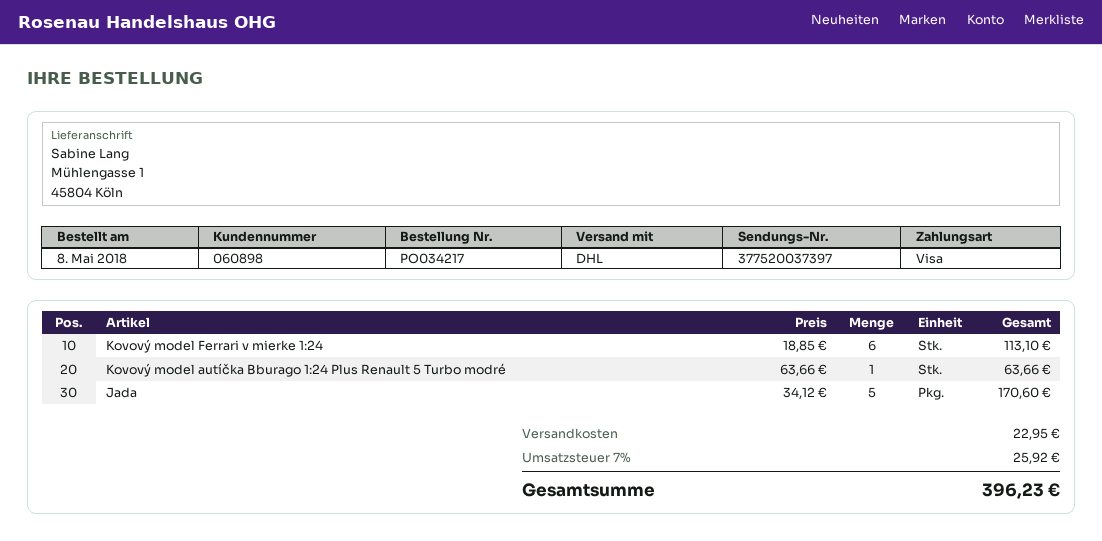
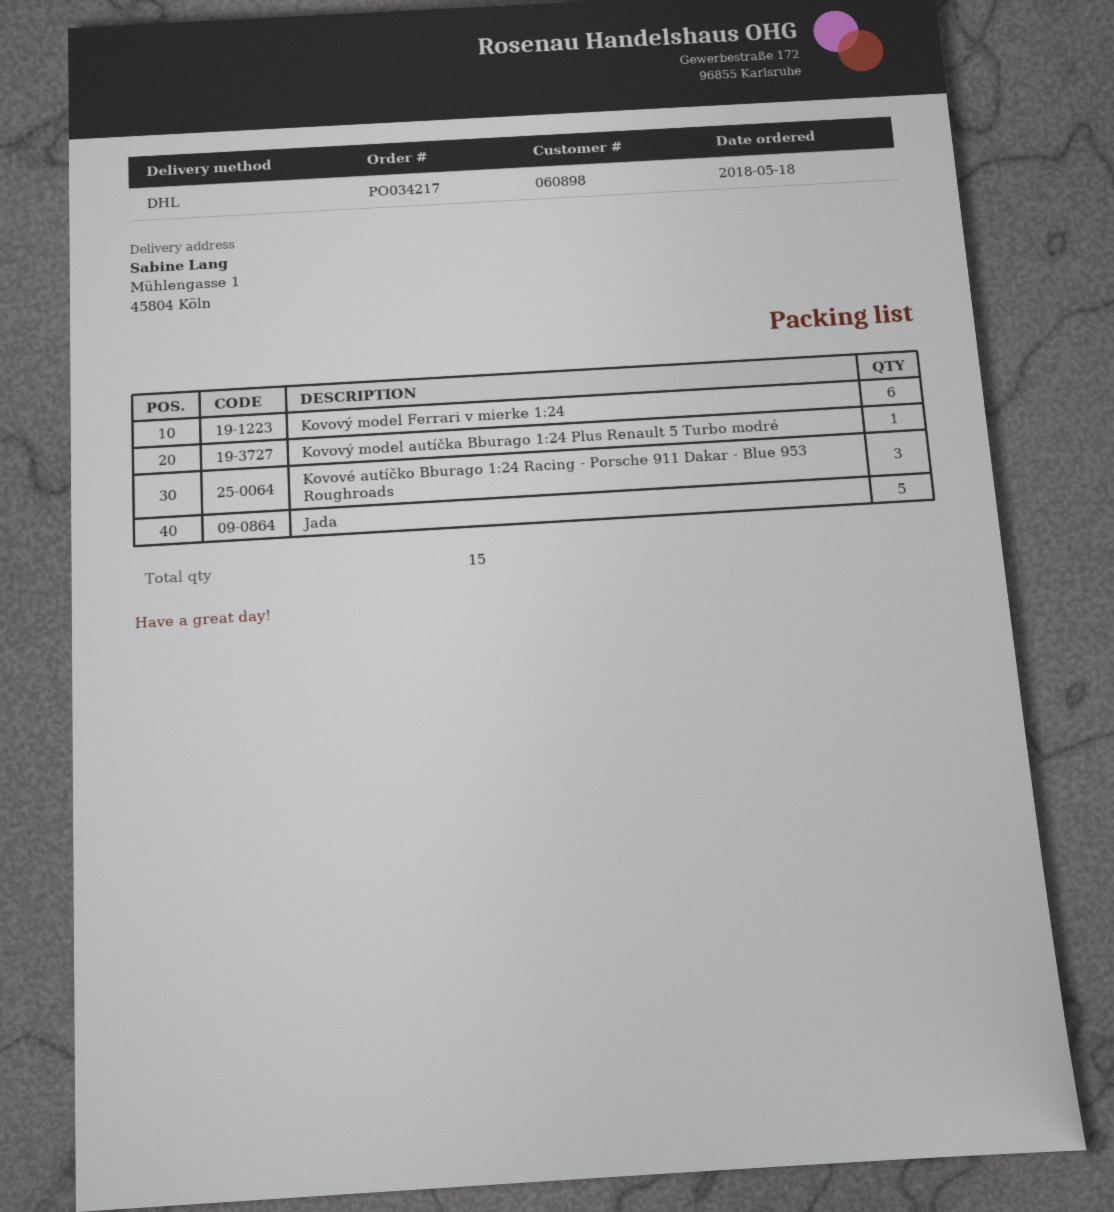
order date: 2018-05-08 -> 2018-05-18
Kovové autíčko Bburago 1:24 Racing - Porsche 911 Dakar - Blue 953 Roughroads: none -> 3

